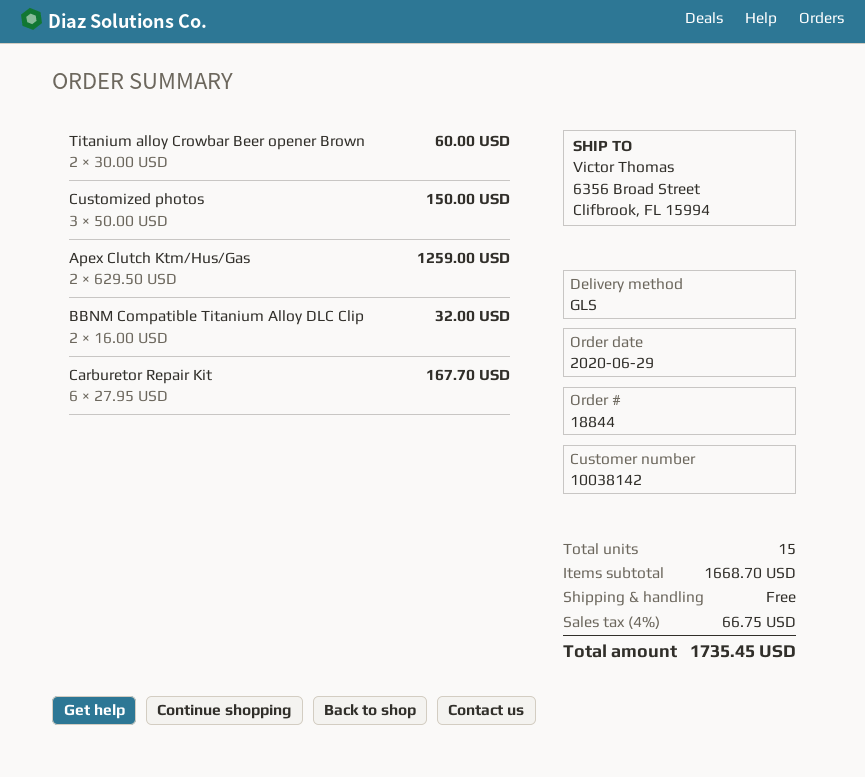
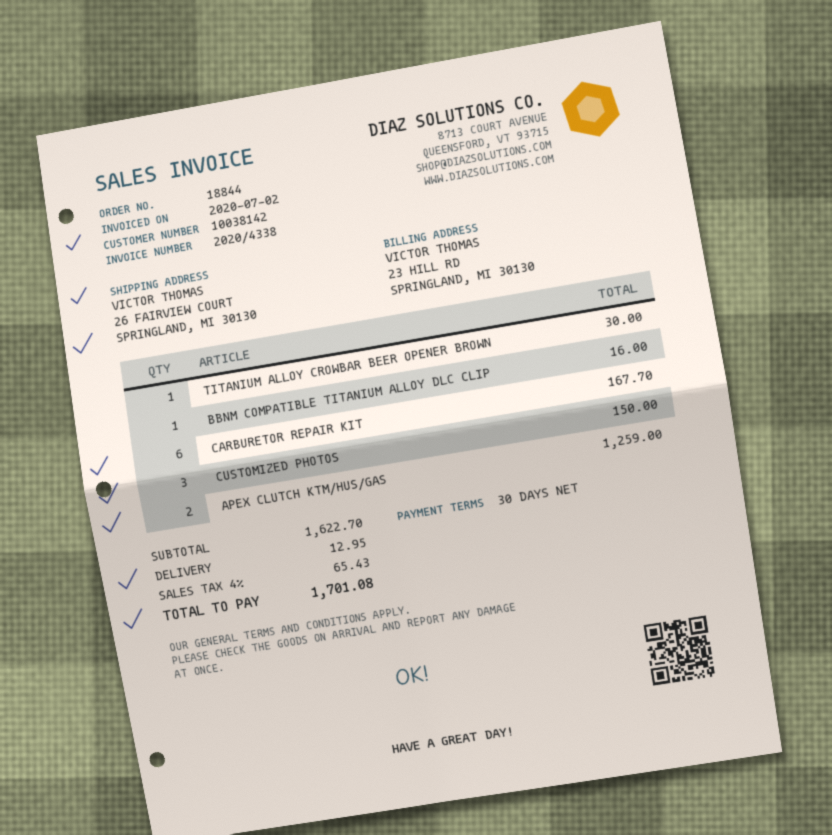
ship to: 6356 Broad Street, Clifbrook, FL 15994 -> 26 FAIRVIEW COURT, SPRINGLAND, MI 30130
Titanium alloy Crowbar Beer opener Brown: 2 for 60.00 -> 1 for 30.00
BBNM Compatible Titanium Alloy DLC Clip: 2 for 32.00 -> 1 for 16.00
subtotal: 1668.70 -> 1622.70
shipping: 0.00 -> 12.95
tax: 4% = 66.75 -> 4% = 65.43
total: 1735.45 -> 1701.08

